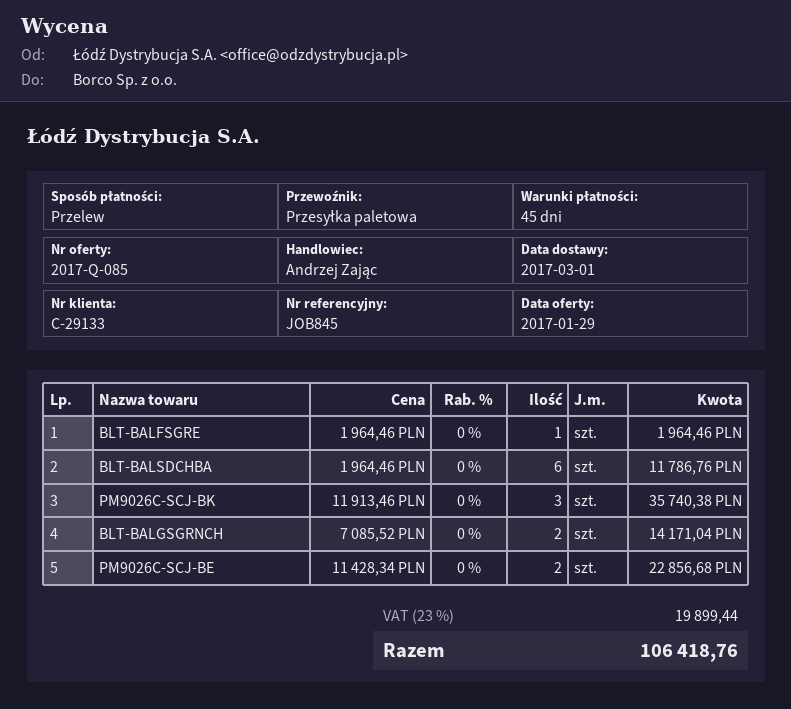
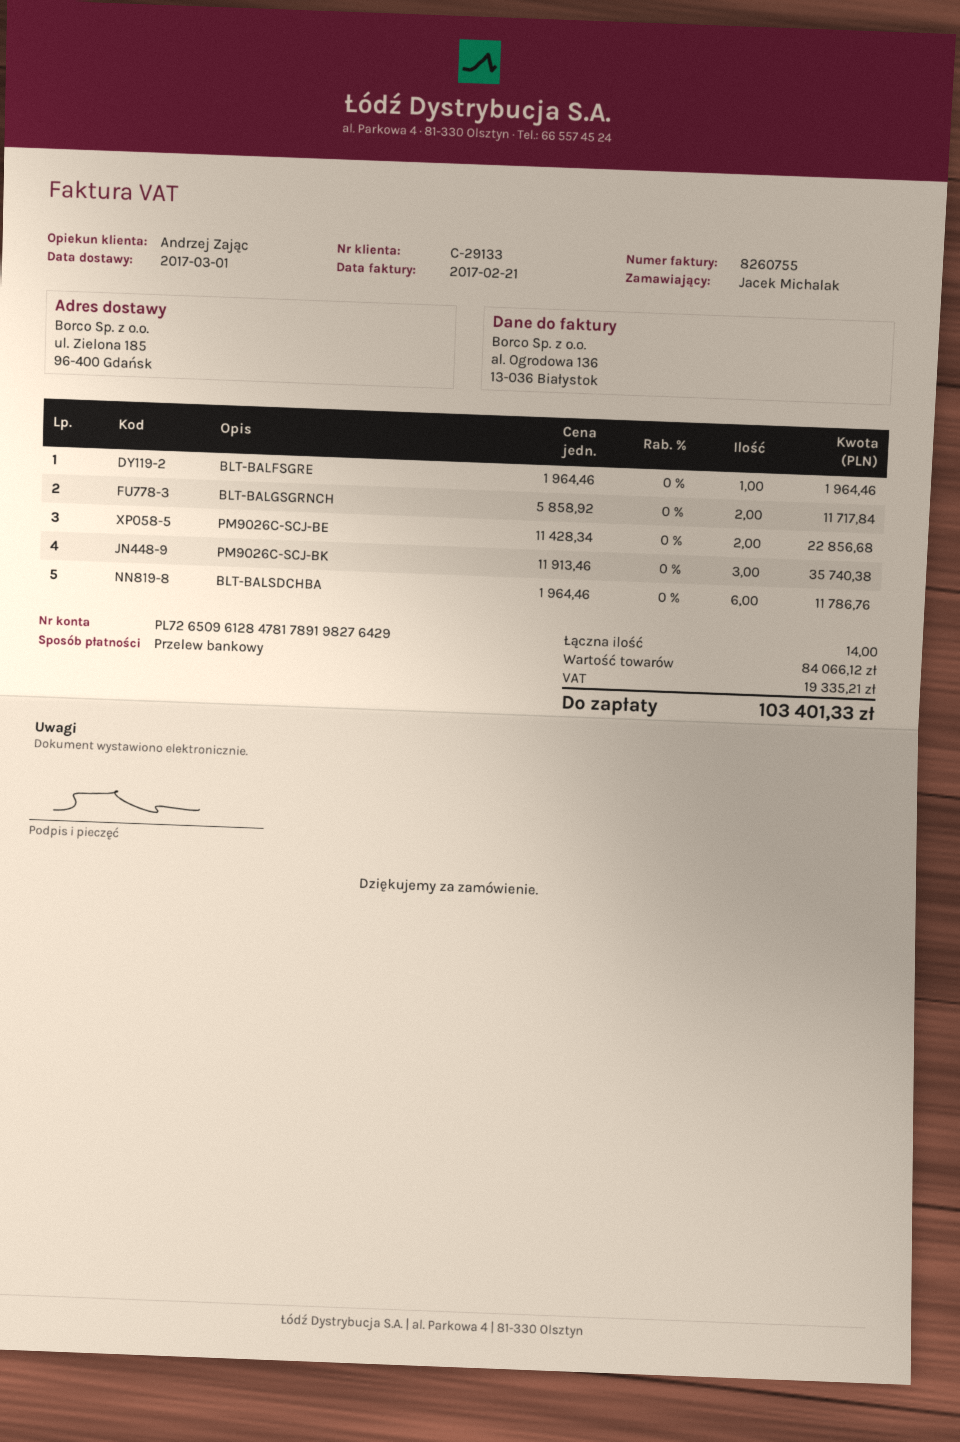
BLT-BALGSGRNCH: 2 x 7085.52 = 14171.04 -> 2 x 5858.92 = 11717.84
tax: 19899.44 -> 19335.21
total: 106418.76 -> 103401.33

